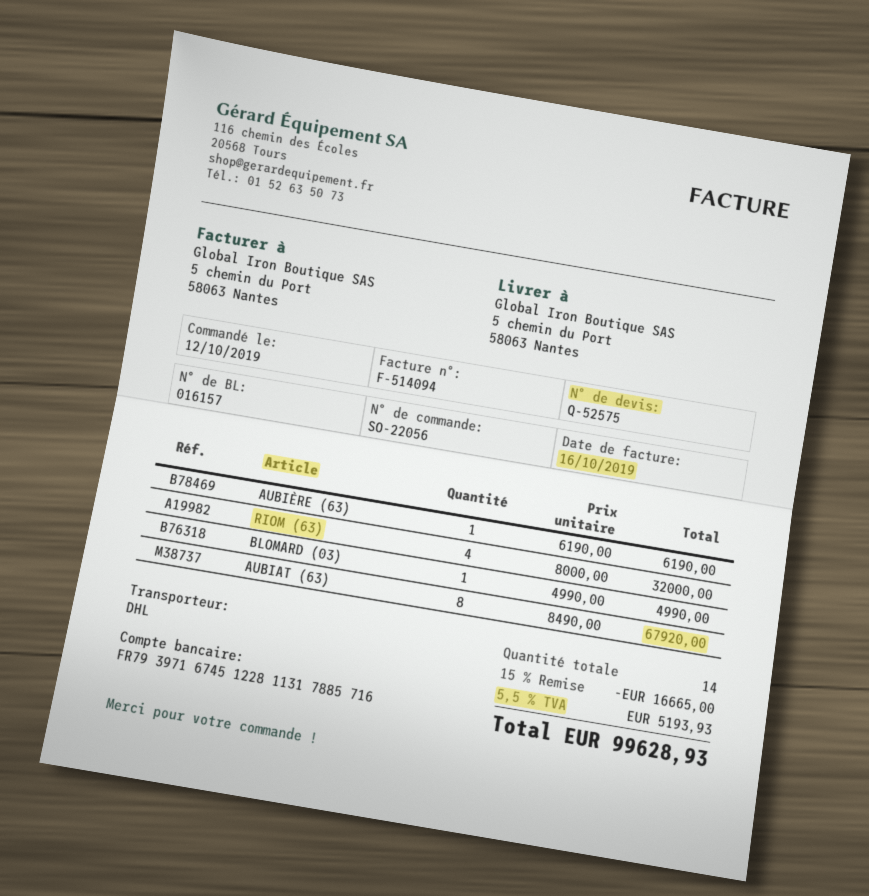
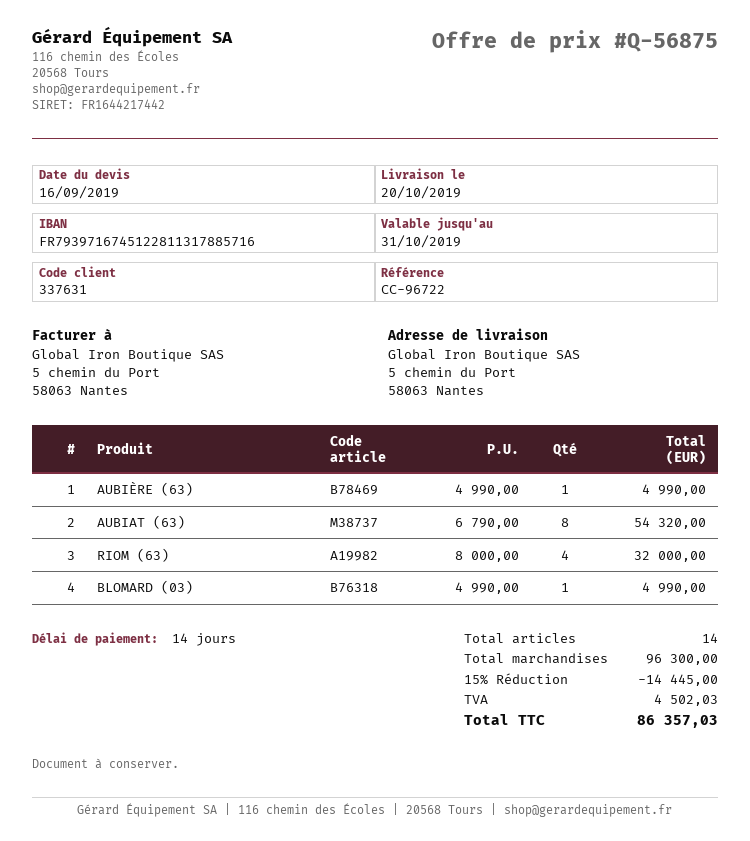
quote number: Q-52575 -> Q-56875
AUBIÈRE (63): 1 x 6190.00 = 6190.00 -> 1 x 4990.00 = 4990.00
AUBIAT (63): 8 x 8490.00 = 67920.00 -> 8 x 6790.00 = 54320.00
discount: 15% = 16665.00 -> 15% = 14445.00
tax: 5193.93 -> 4502.03
total: 99628.93 -> 86357.03

